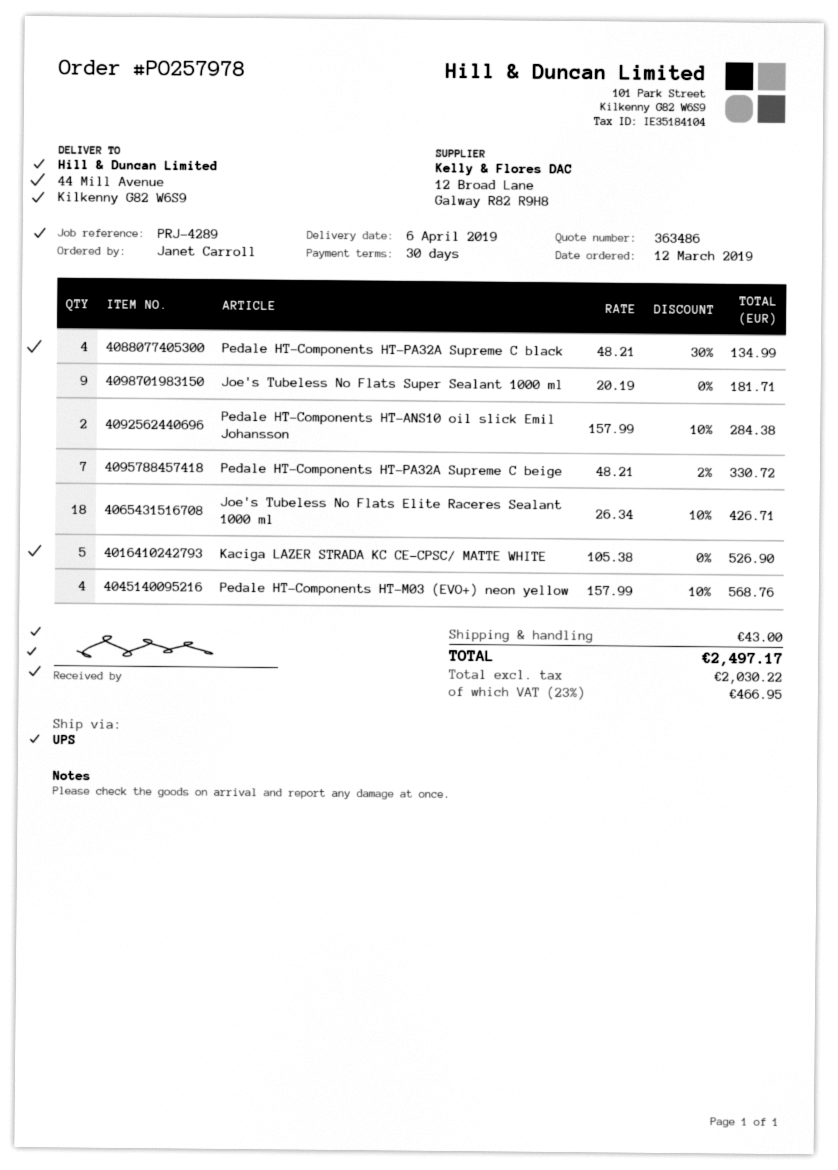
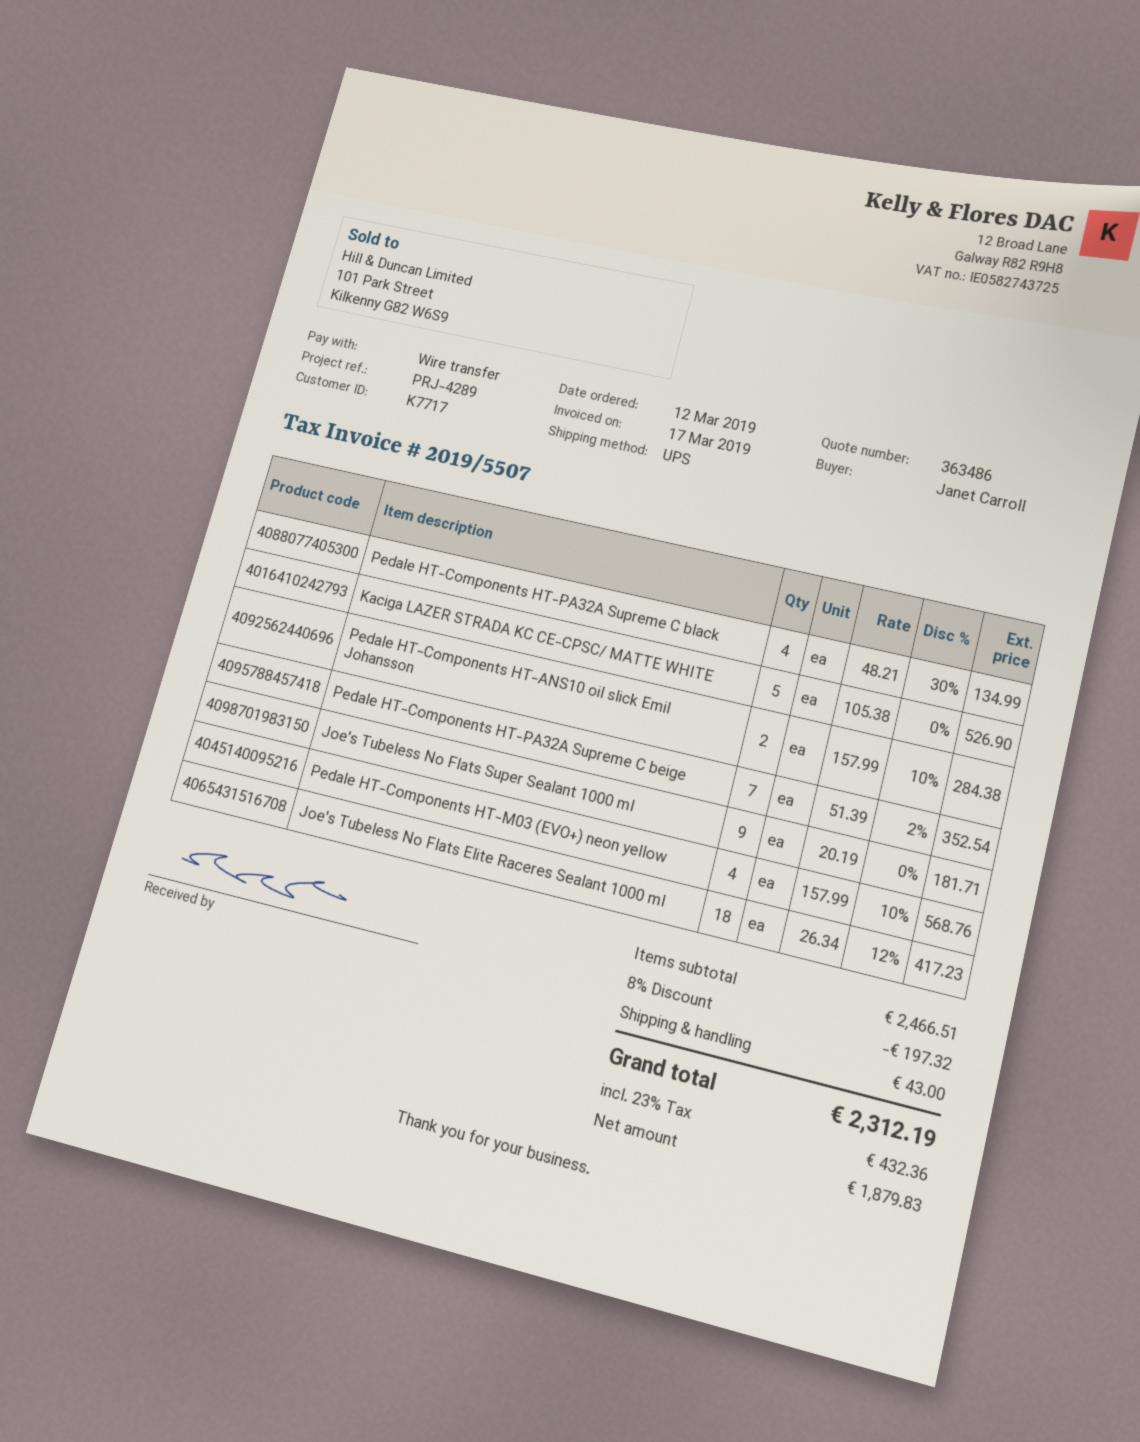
Pedale HT-Components HT-PA32A Supreme C beige: 7 x 48.21 - 2% = 330.72 -> 7 x 51.39 - 2% = 352.54
Joe's Tubeless No Flats Elite Raceres Sealant 1000 ml: 18 x 26.34 - 10% = 426.71 -> 18 x 26.34 - 12% = 417.23
discount: none -> 8% = 197.32
net: 2030.22 -> 1879.83
tax: 23% = 466.95 -> 23% = 432.36
total: 2497.17 -> 2312.19

